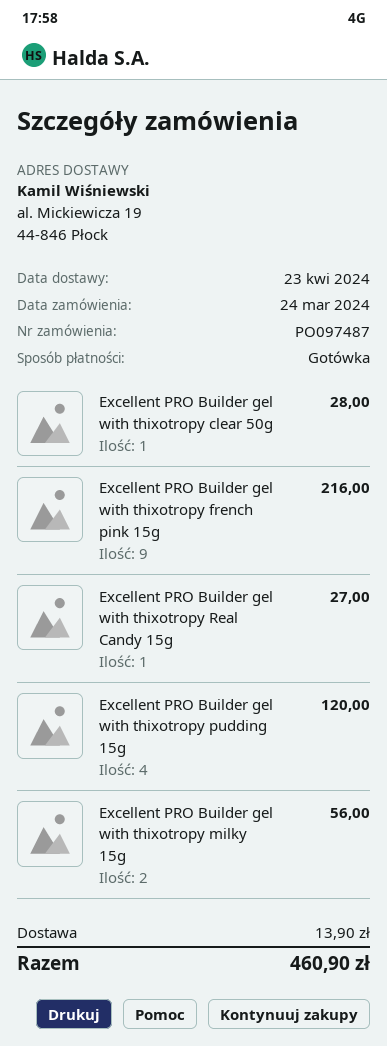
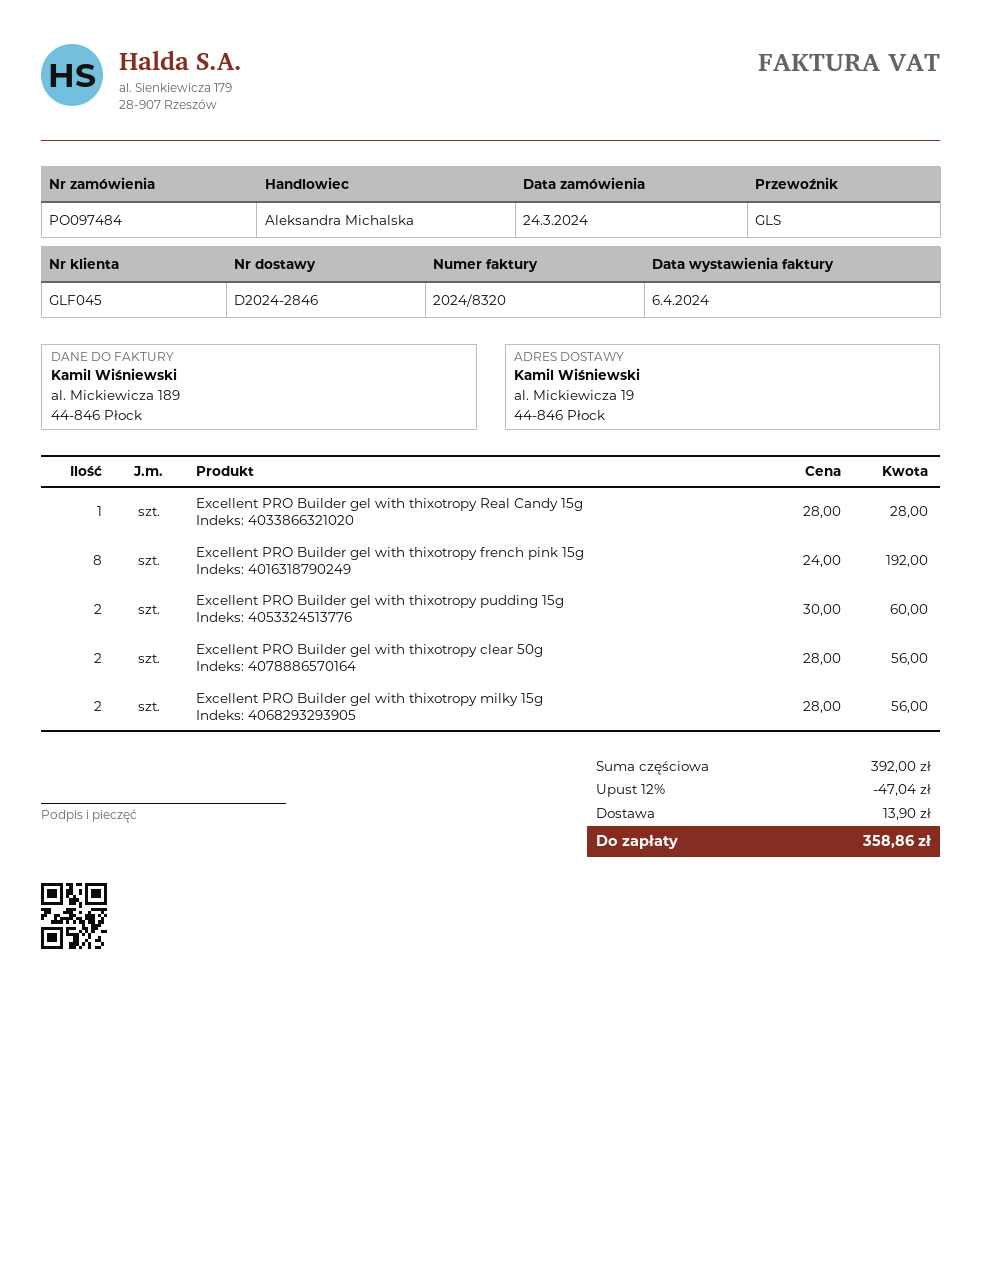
order number: PO097487 -> PO097484
Excellent PRO Builder gel with thixotropy clear 50g: 1 for 28.00 -> 2 for 56.00
Excellent PRO Builder gel with thixotropy french pink 15g: 9 for 216.00 -> 8 for 192.00
Excellent PRO Builder gel with thixotropy Real Candy 15g: 1 for 27.00 -> 1 for 28.00
Excellent PRO Builder gel with thixotropy pudding 15g: 4 for 120.00 -> 2 for 60.00
discount: none -> 12% = 47.04
total: 460.90 -> 358.86

